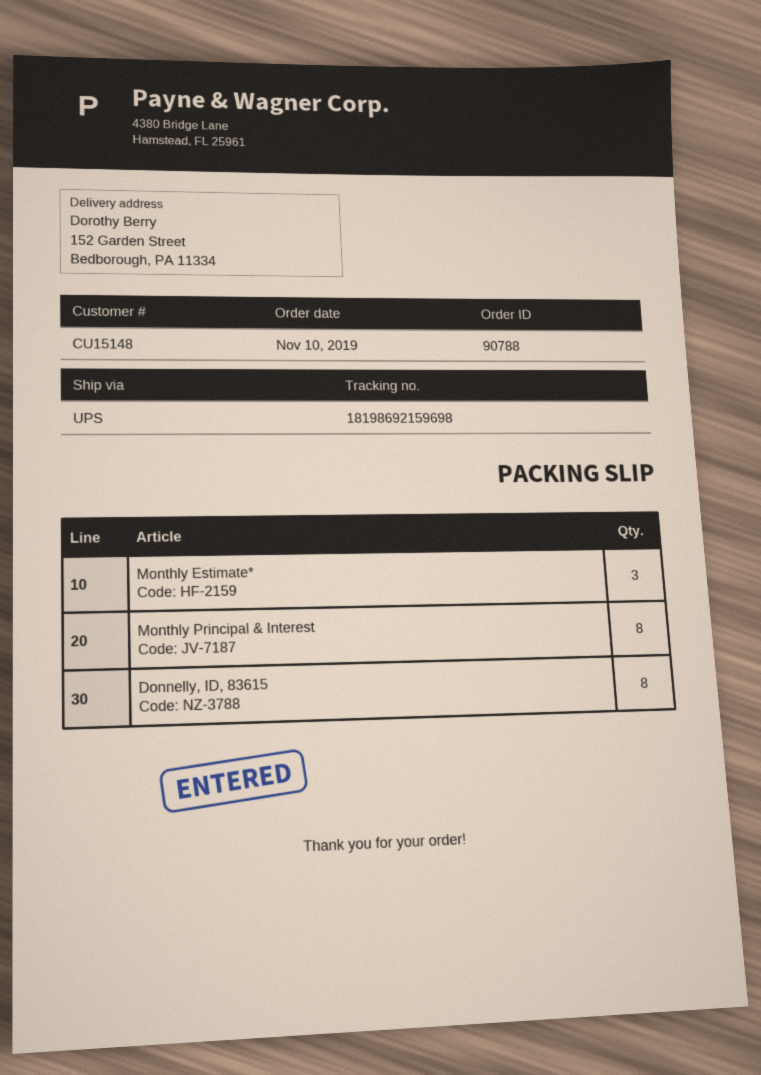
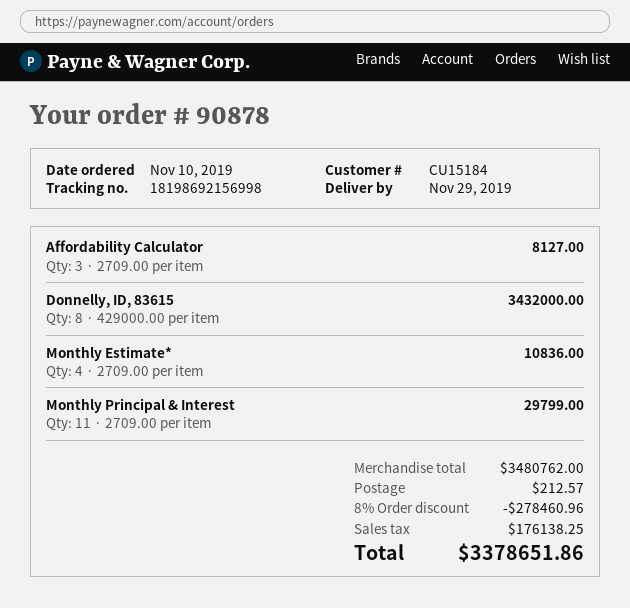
order number: 90788 -> 90878
customer number: CU15148 -> CU15184
tracking number: 18198692159698 -> 18198692156998
Monthly Estimate*: 3 -> 4
Monthly Principal & Interest: 8 -> 11
Affordability Calculator: none -> 3

